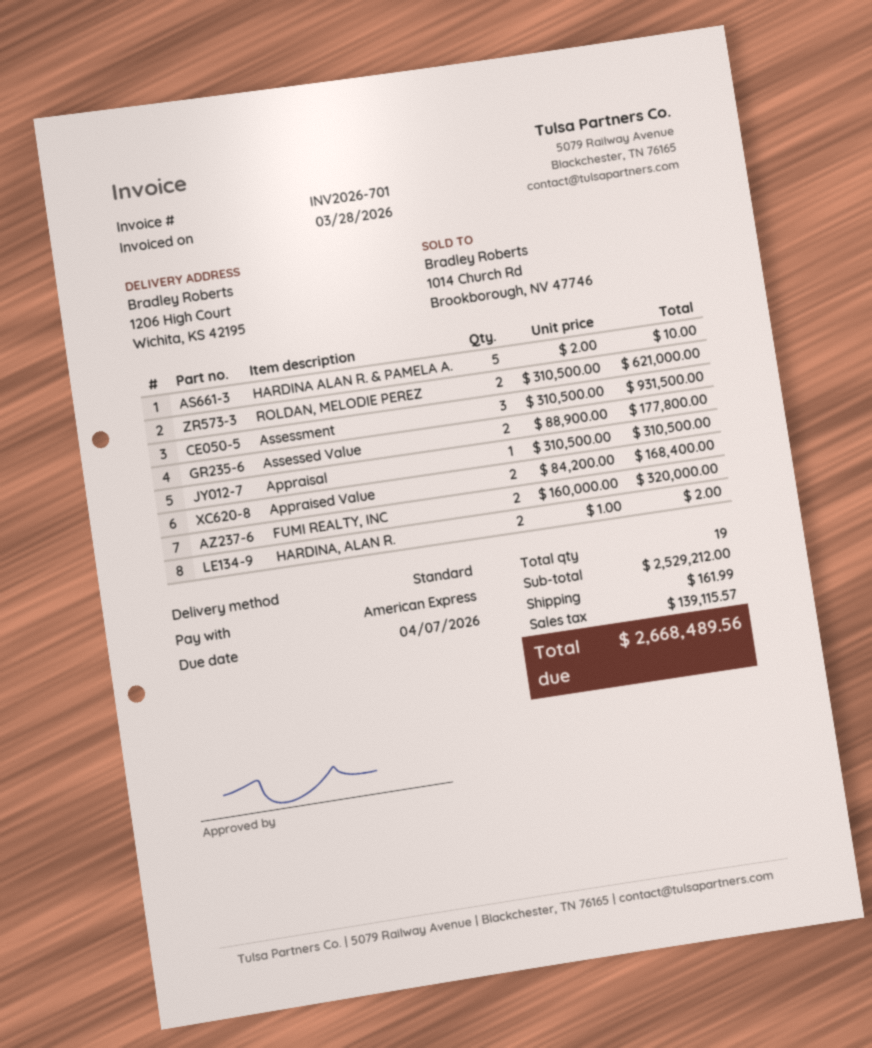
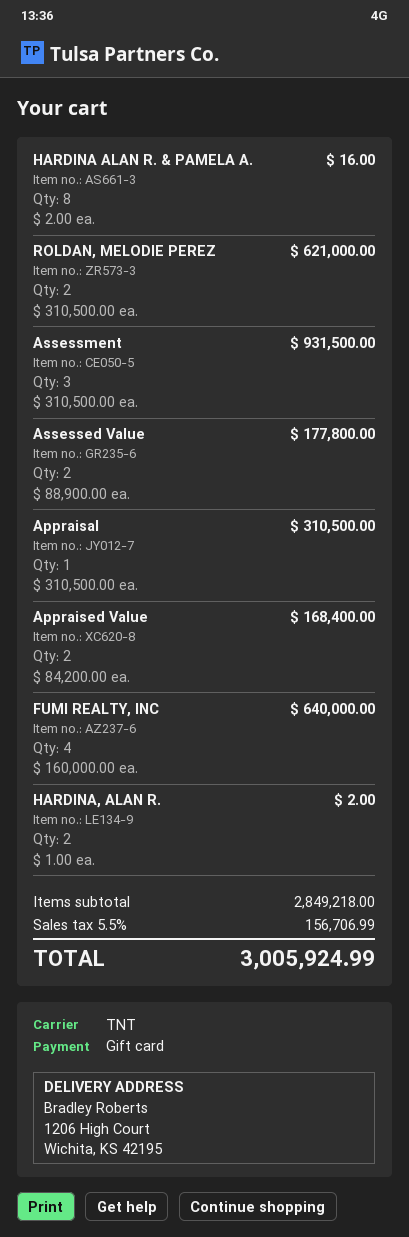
payment method: American Express -> gift card
shipping method: standard -> TNT
HARDINA ALAN R. & PAMELA A.: 5 x 2.00 = 10.00 -> 8 x 2.00 = 16.00
FUMI REALTY, INC: 2 x 160000.00 = 320000.00 -> 4 x 160000.00 = 640000.00
subtotal: 2529212.00 -> 2849218.00
shipping: 161.99 -> none
tax: 139115.57 -> 156706.99
total: 2668489.56 -> 3005924.99

